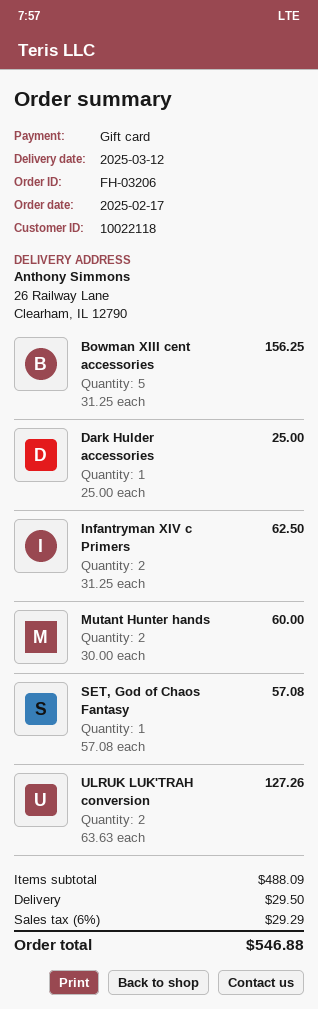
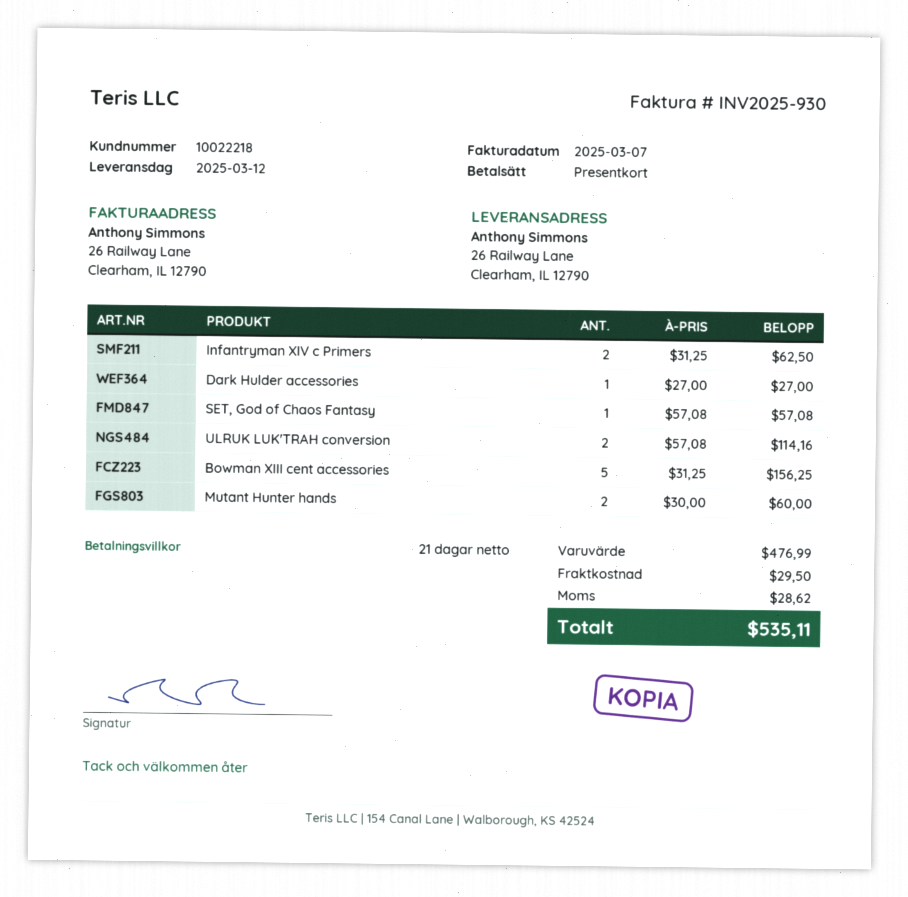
customer number: 10022118 -> 10022218
Dark Hulder accessories: 1 x 25.00 = 25.00 -> 1 x 27.00 = 27.00
ULRUK LUK'TRAH conversion: 2 x 63.63 = 127.26 -> 2 x 57.08 = 114.16
subtotal: 488.09 -> 476.99
tax: 29.29 -> 28.62
total: 546.88 -> 535.11

